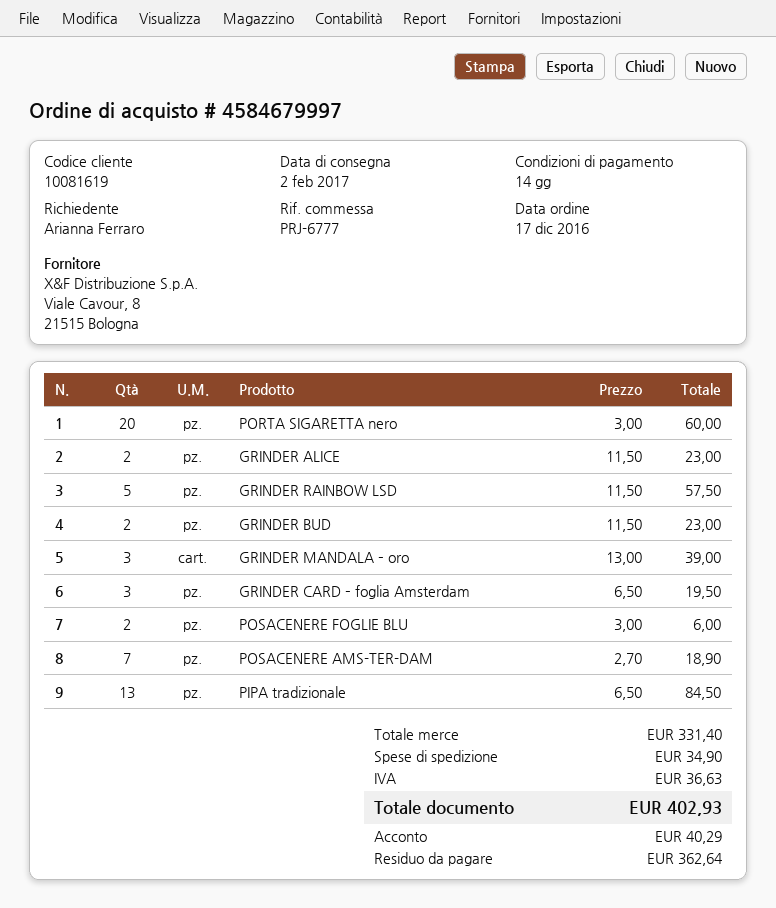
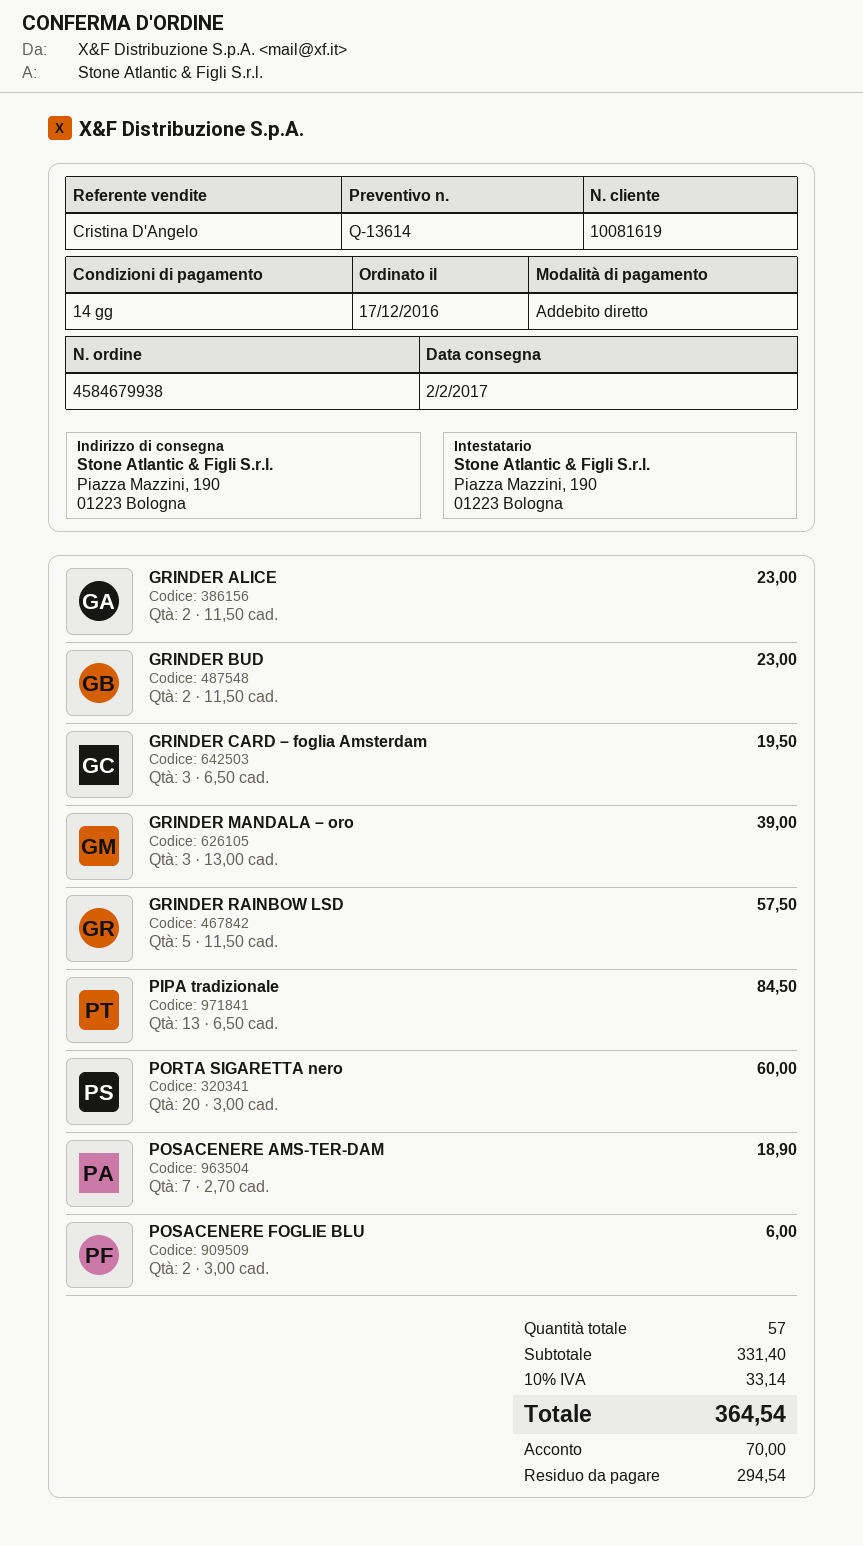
order number: 4584679997 -> 4584679938
shipping: 34.90 -> none
tax: 36.63 -> 33.14
total: 402.93 -> 364.54
deposit: 40.29 -> 70.00
balance: 362.64 -> 294.54

